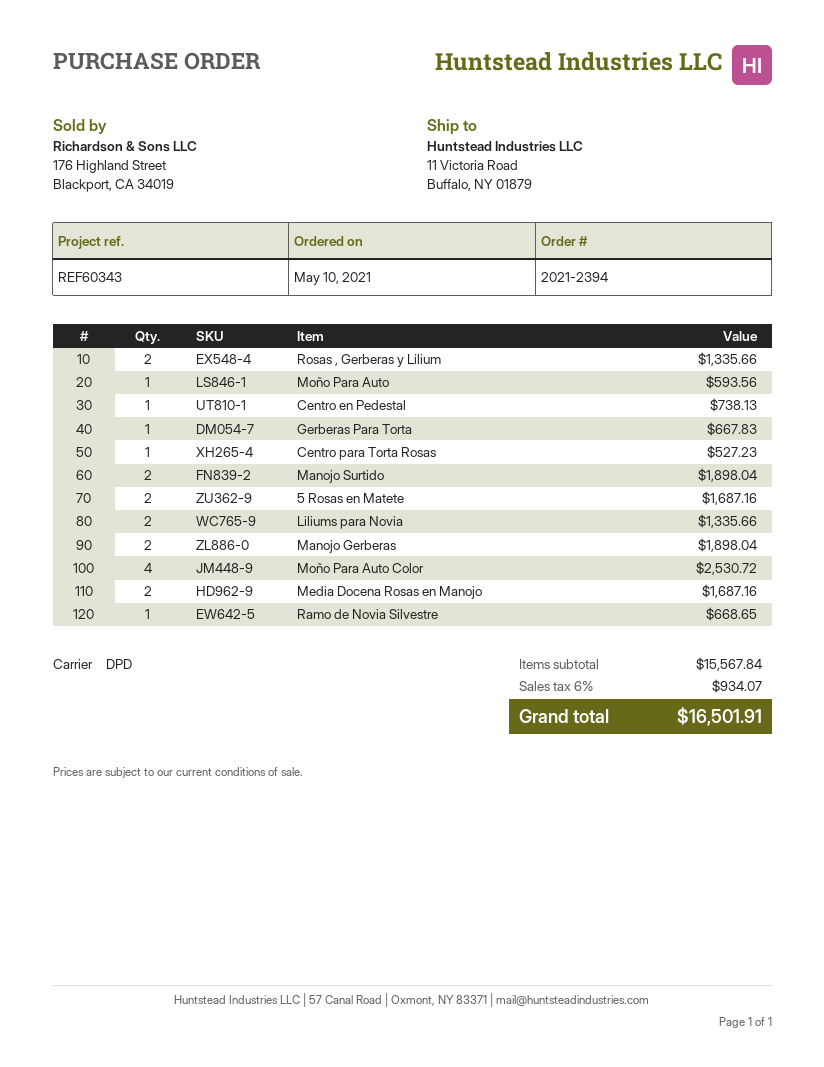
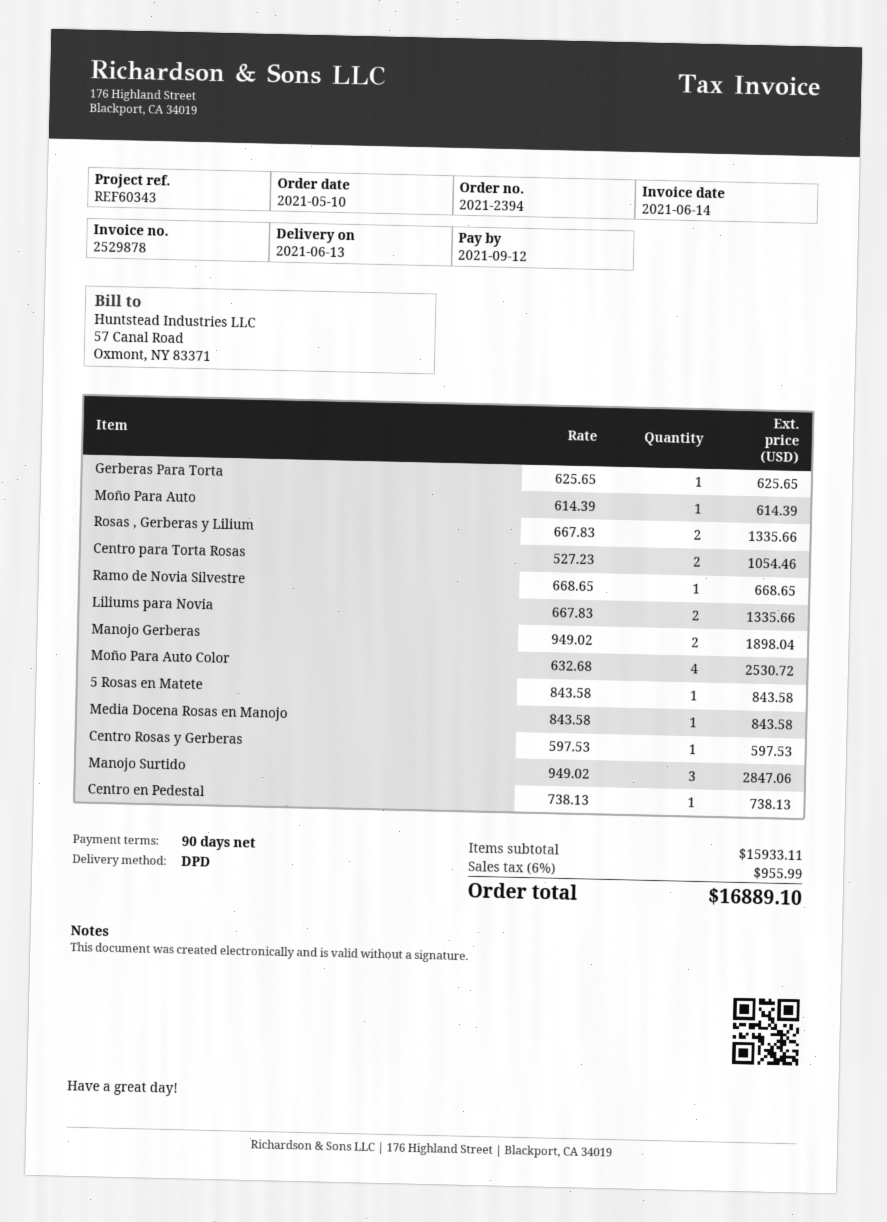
Moño Para Auto: 1 for 593.56 -> 1 for 614.39
Gerberas Para Torta: 1 for 667.83 -> 1 for 625.65
Centro para Torta Rosas: 1 for 527.23 -> 2 for 1054.46
Manojo Surtido: 2 for 1898.04 -> 3 for 2847.06
5 Rosas en Matete: 2 for 1687.16 -> 1 for 843.58
Media Docena Rosas en Manojo: 2 for 1687.16 -> 1 for 843.58
Centro Rosas y Gerberas: none -> 1 for 597.53
subtotal: 15567.84 -> 15933.11
tax: 6% = 934.07 -> 6% = 955.99
total: 16501.91 -> 16889.10

